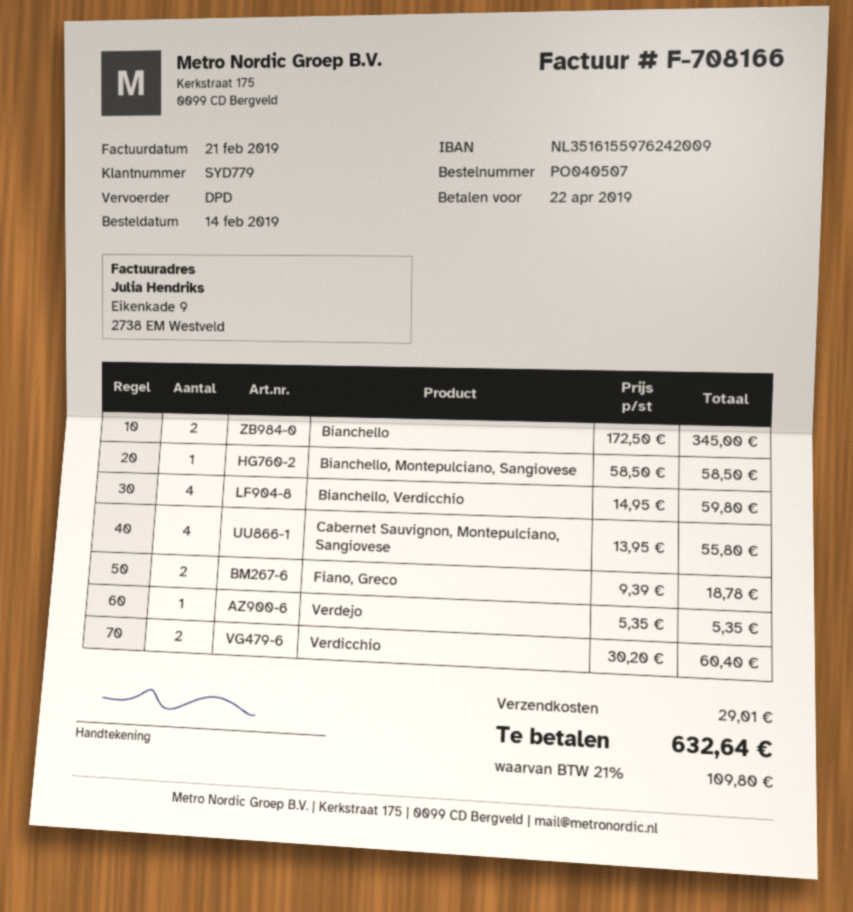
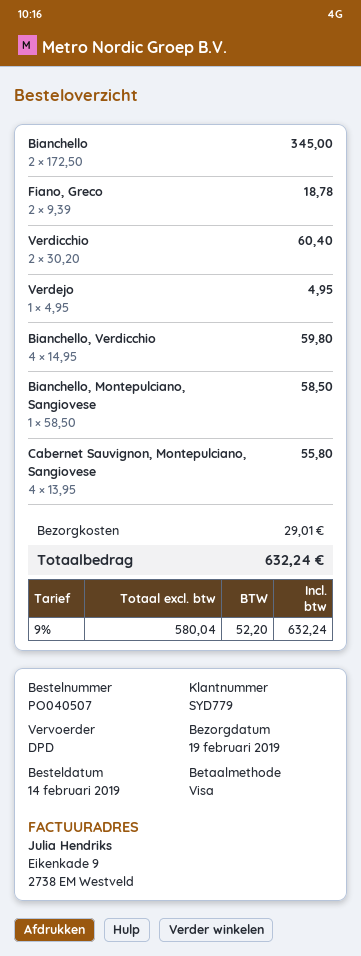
Verdejo: 1 x 5.35 = 5.35 -> 1 x 4.95 = 4.95
tax: 21% = 109.80 -> 9% = 52.20
total: 632.64 -> 632.24

